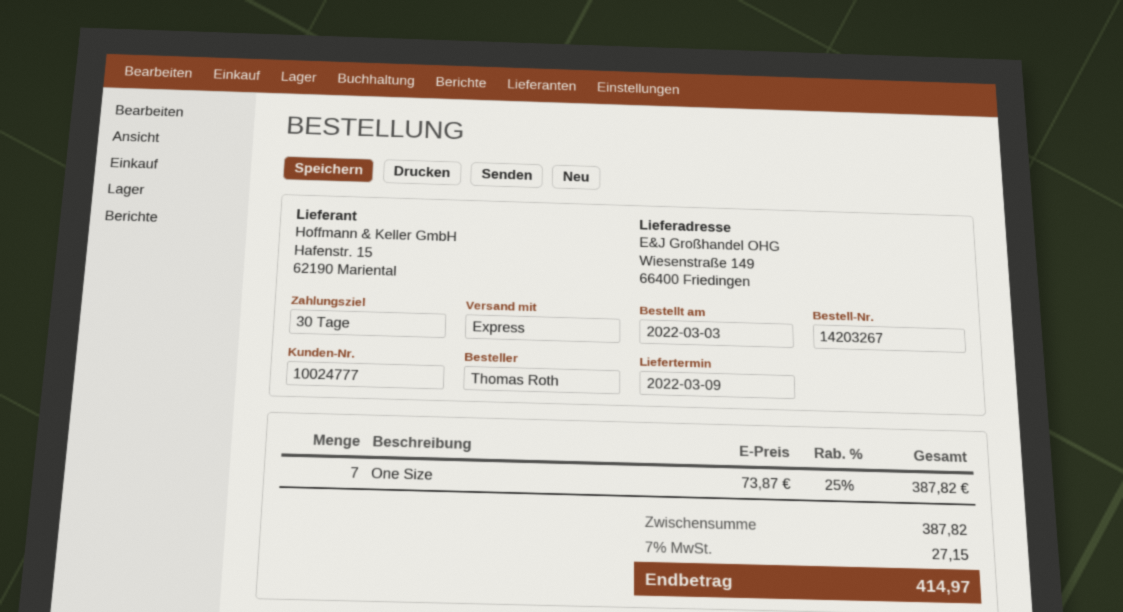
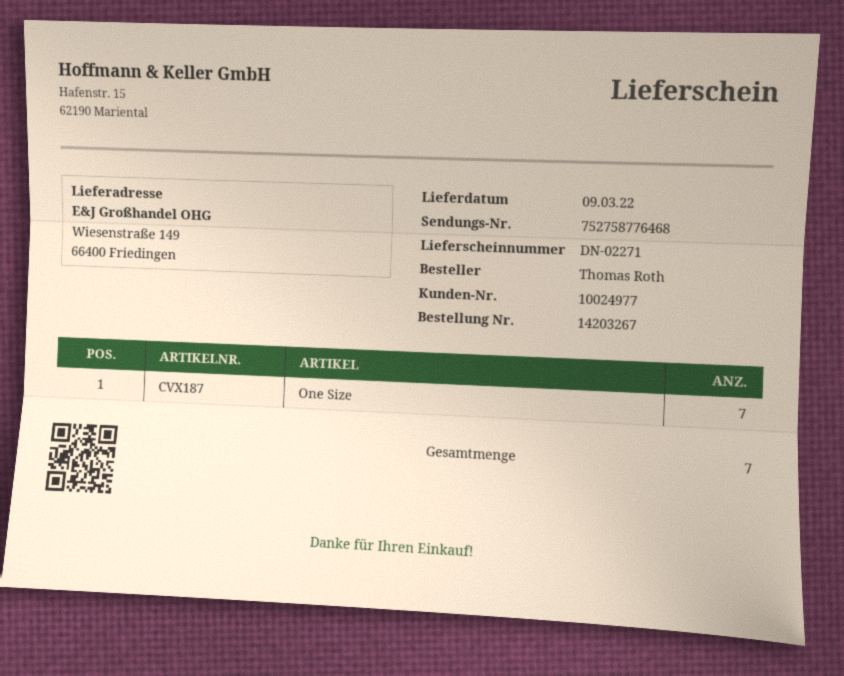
customer number: 10024777 -> 10024977

